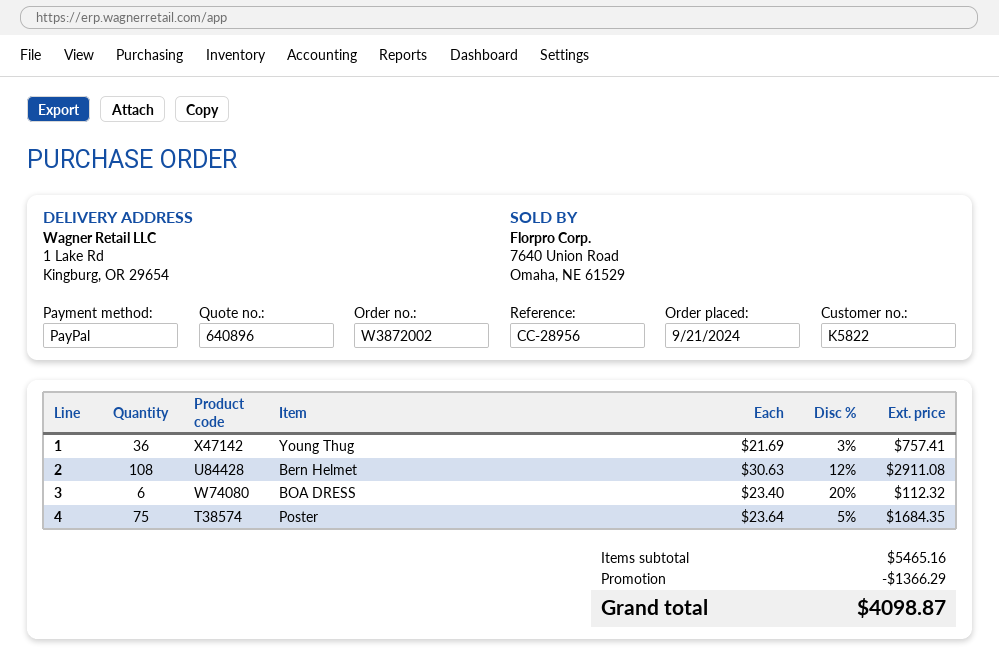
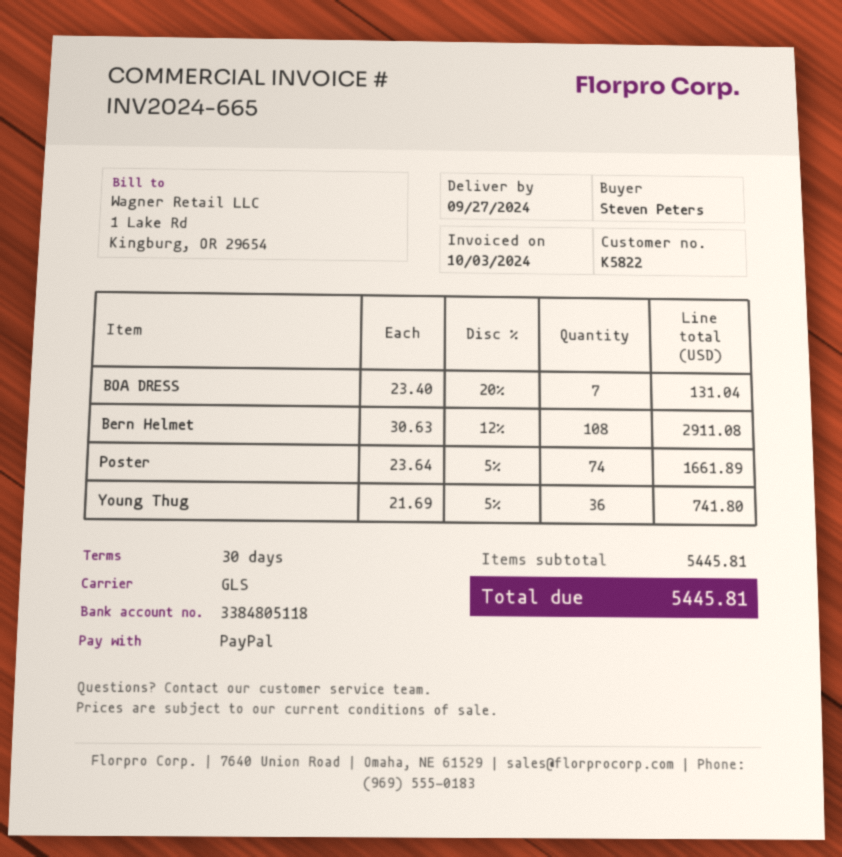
Young Thug: 36 x 21.69 - 3% = 757.41 -> 36 x 21.69 - 5% = 741.80
BOA DRESS: 6 x 23.40 - 20% = 112.32 -> 7 x 23.40 - 20% = 131.04
Poster: 75 x 23.64 - 5% = 1684.35 -> 74 x 23.64 - 5% = 1661.89
subtotal: 5465.16 -> 5445.81
discount: 1366.29 -> none
total: 4098.87 -> 5445.81

